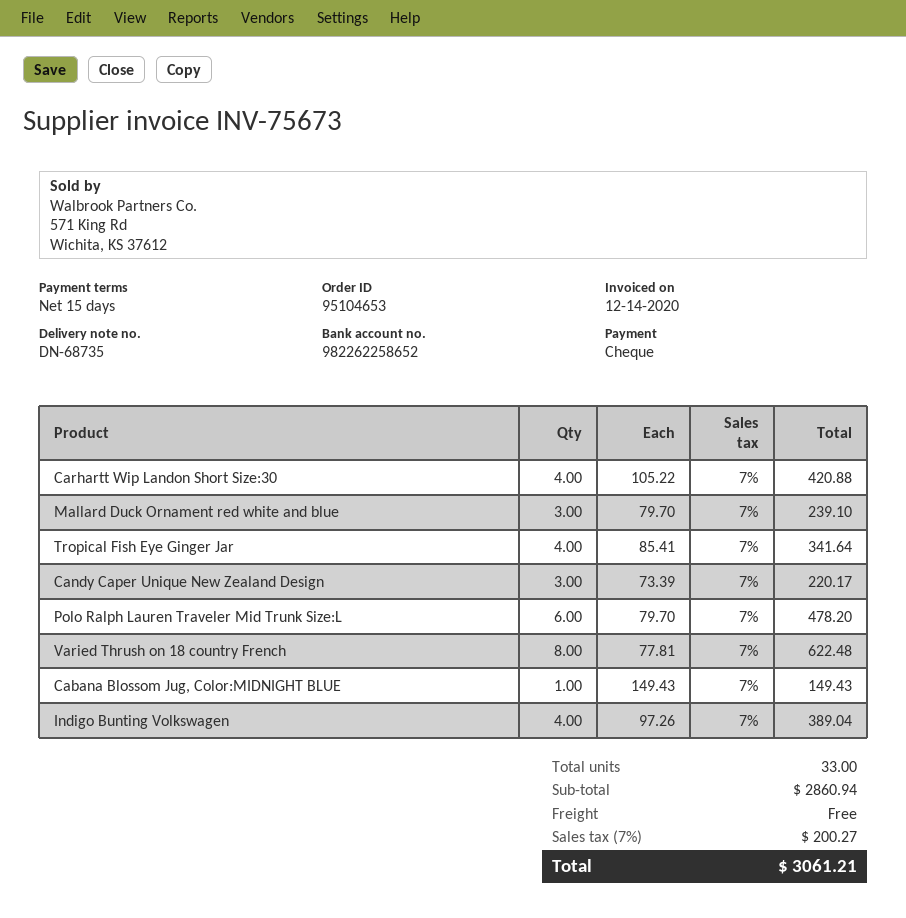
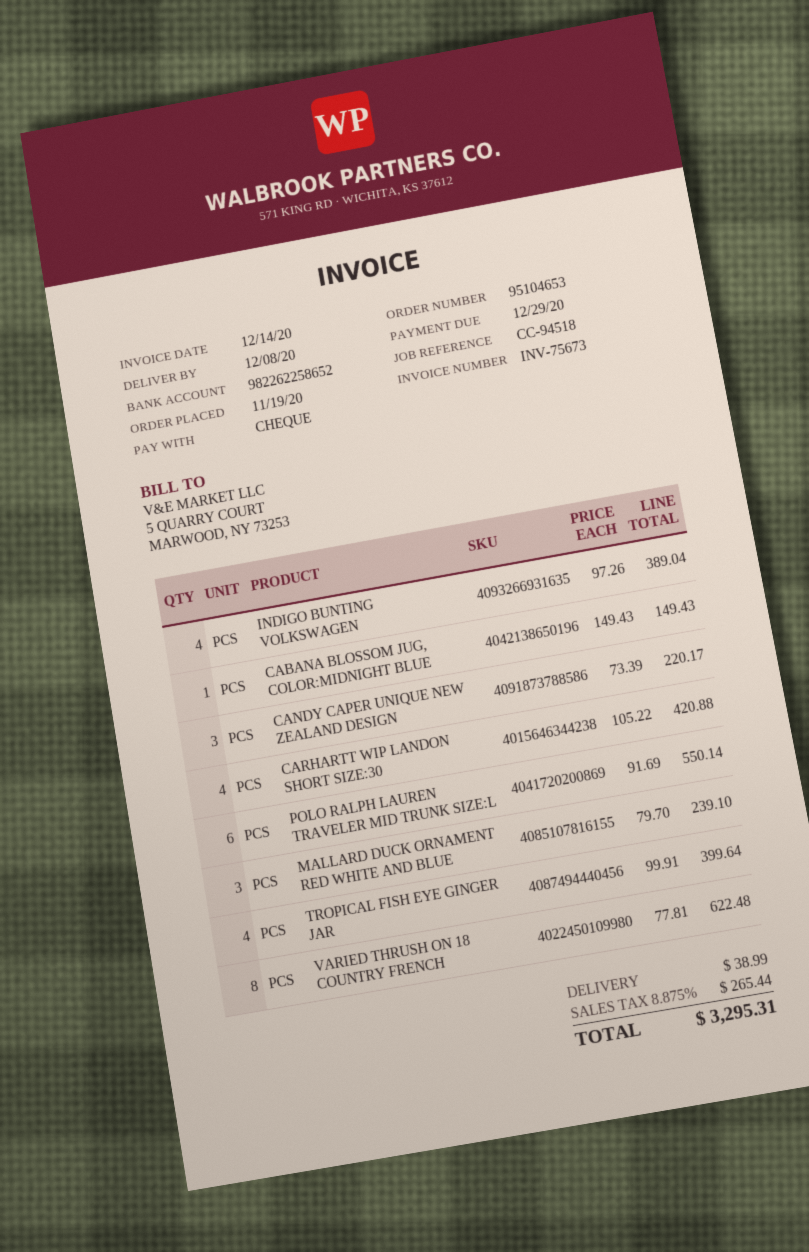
Tropical Fish Eye Ginger Jar: 4 x 85.41 = 341.64 -> 4 x 99.91 = 399.64
Polo Ralph Lauren Traveler Mid Trunk Size:L: 6 x 79.70 = 478.20 -> 6 x 91.69 = 550.14
shipping: 0.00 -> 38.99
tax: 7% = 200.27 -> 8.875% = 265.44
total: 3061.21 -> 3295.31

